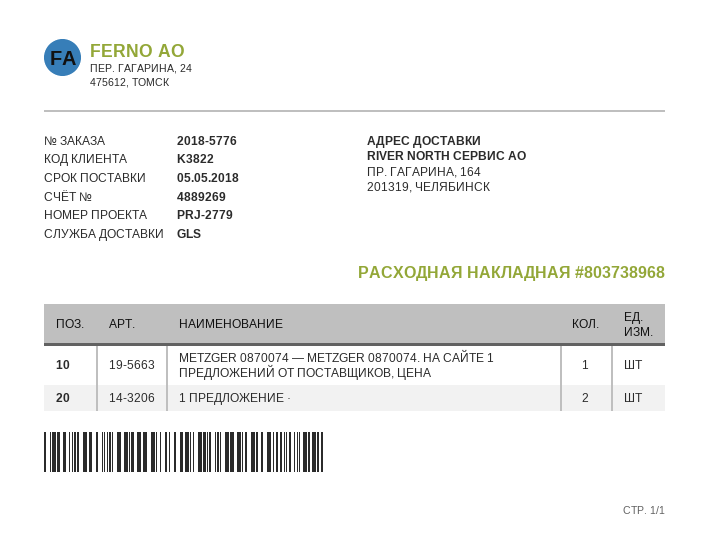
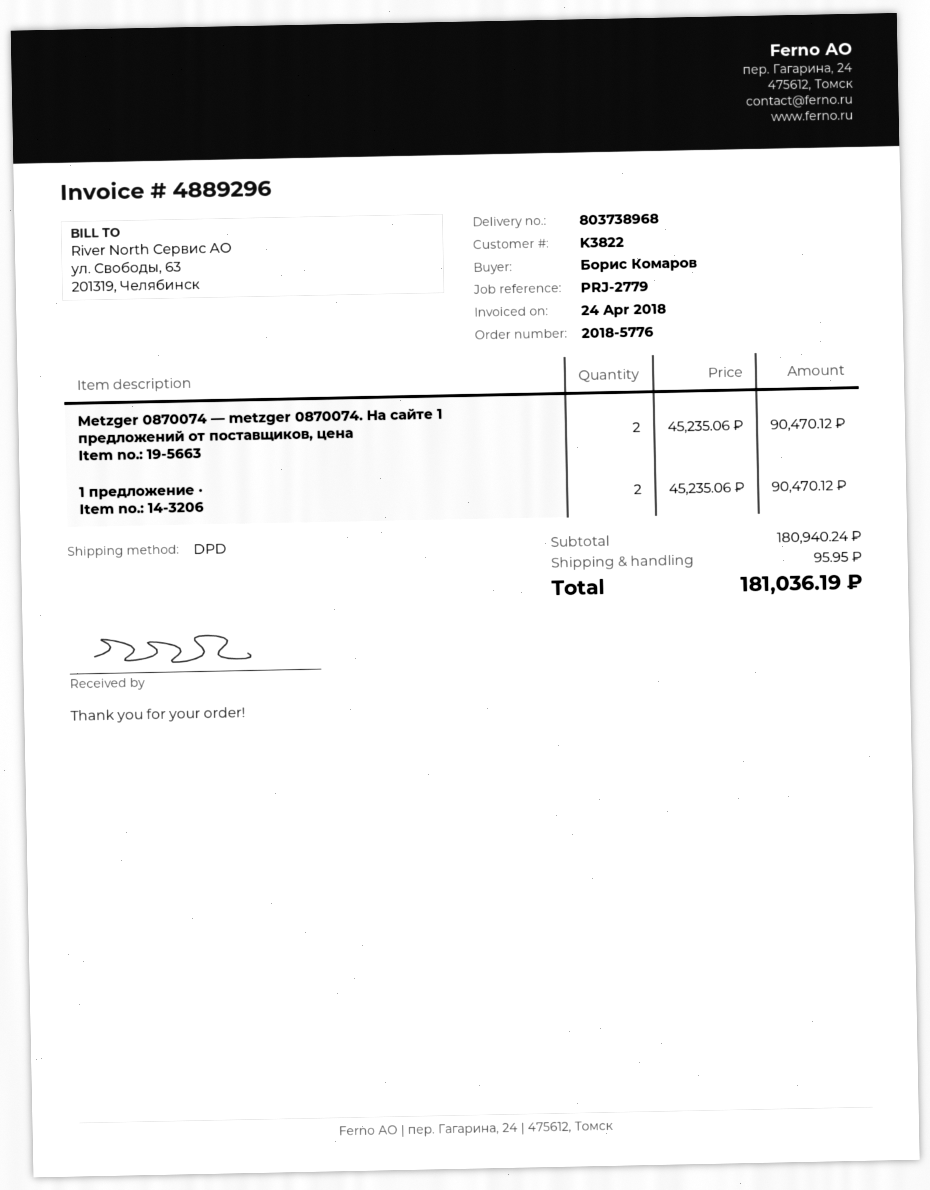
invoice number: 4889269 -> 4889296
shipping method: GLS -> DPD
METZGER 0870074 — METZGER 0870074. НА САЙТЕ 1 ПРЕДЛОЖЕНИЙ ОТ ПОСТАВЩИКОВ, ЦЕНА: 1 -> 2

